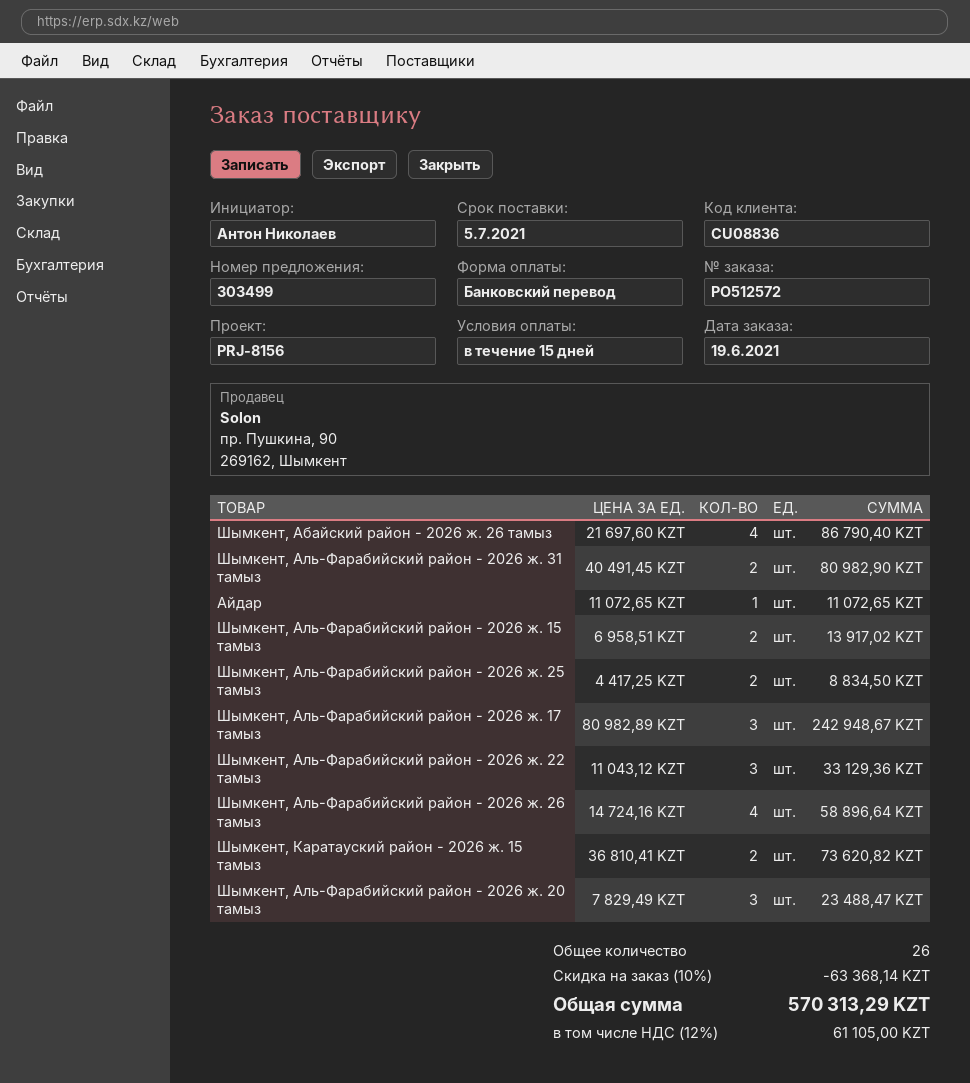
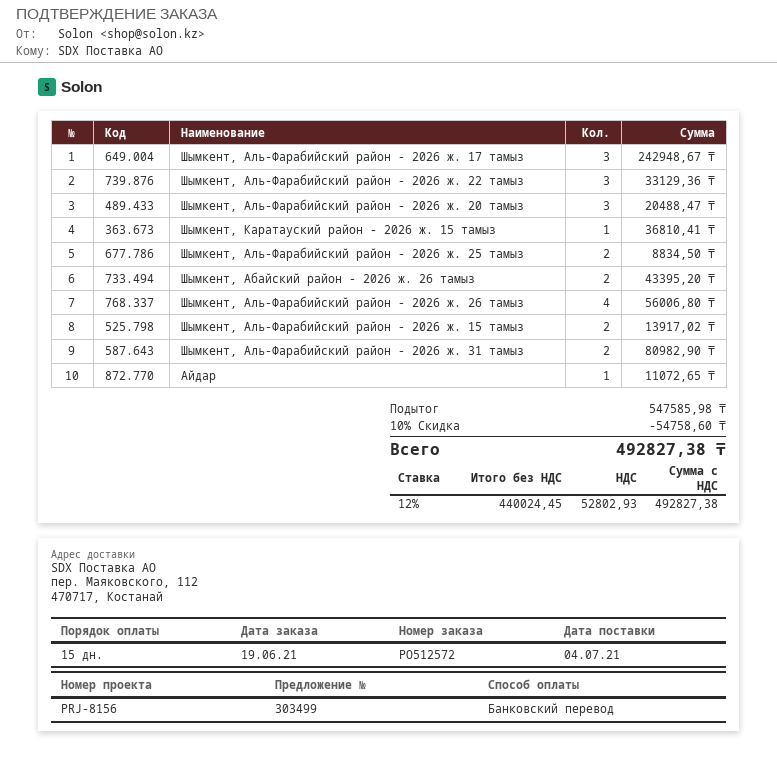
delivery date: 2021-07-05 -> 2021-07-04
Шымкент, Абайский район - 2026 ж. 26 тамыз: 4 for 86790.40 -> 2 for 43395.20
Шымкент, Аль-Фарабийский район - 2026 ж. 26 тамыз: 4 for 58896.64 -> 4 for 56006.80
Шымкент, Каратауский район - 2026 ж. 15 тамыз: 2 for 73620.82 -> 1 for 36810.41
Шымкент, Аль-Фарабийский район - 2026 ж. 20 тамыз: 3 for 23488.47 -> 3 for 20488.47
discount: 10% = 63368.14 -> 10% = 54758.60
tax: 12% = 61105.00 -> 12% = 52802.93
total: 570313.29 -> 492827.38

